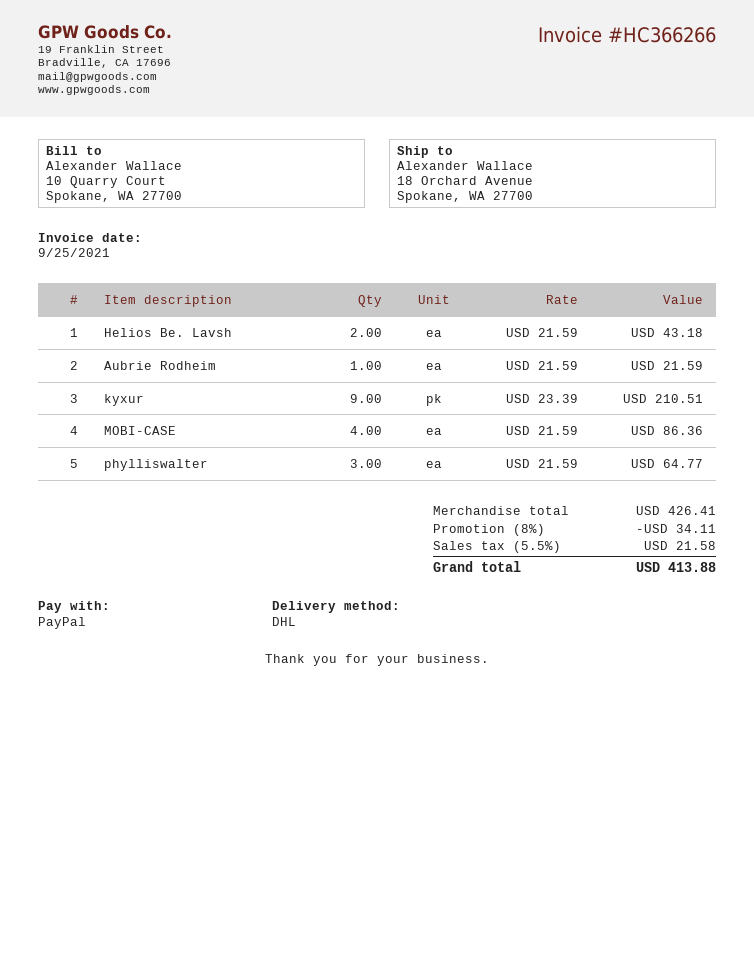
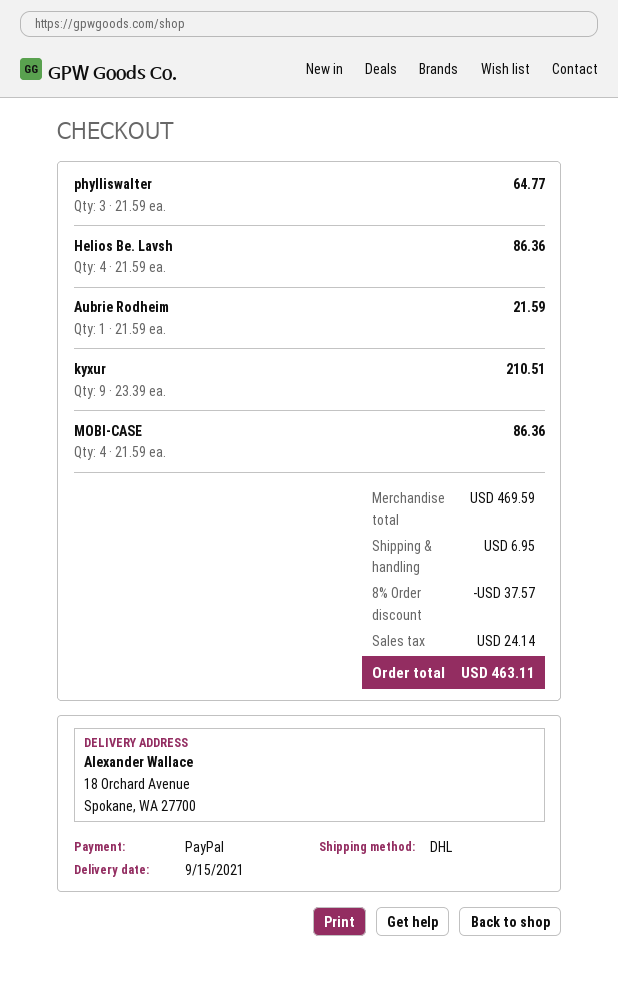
Helios Be. Lavsh: 2 x 21.59 = 43.18 -> 4 x 21.59 = 86.36
subtotal: 426.41 -> 469.59
discount: 8% = 34.11 -> 8% = 37.57
shipping: none -> 6.95
tax: 21.58 -> 24.14
total: 413.88 -> 463.11

